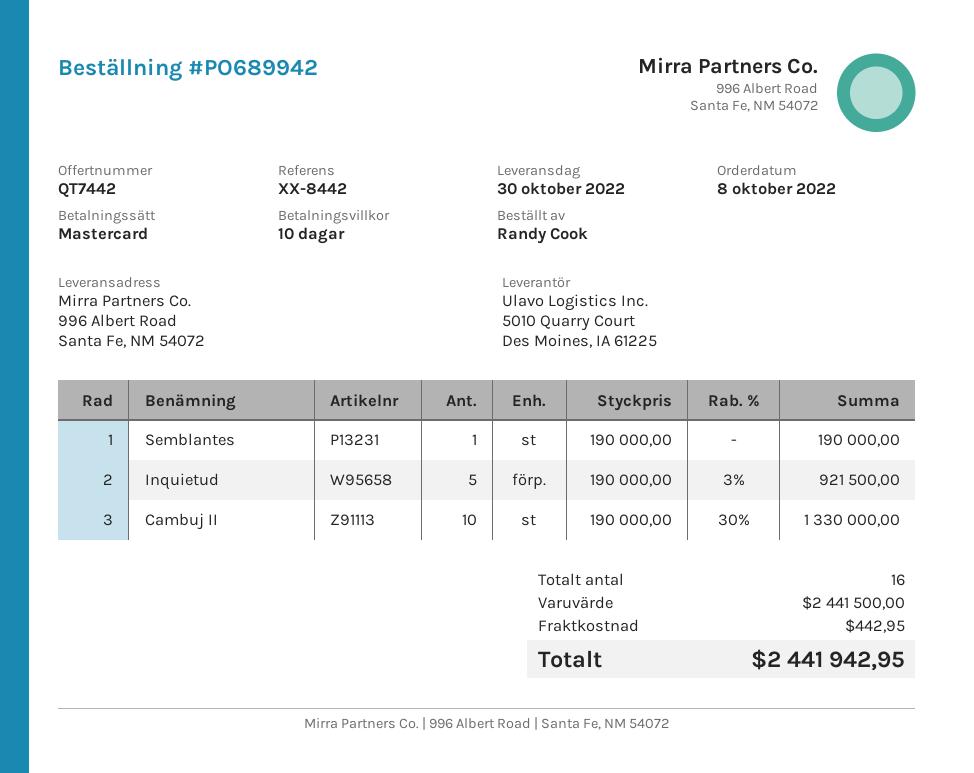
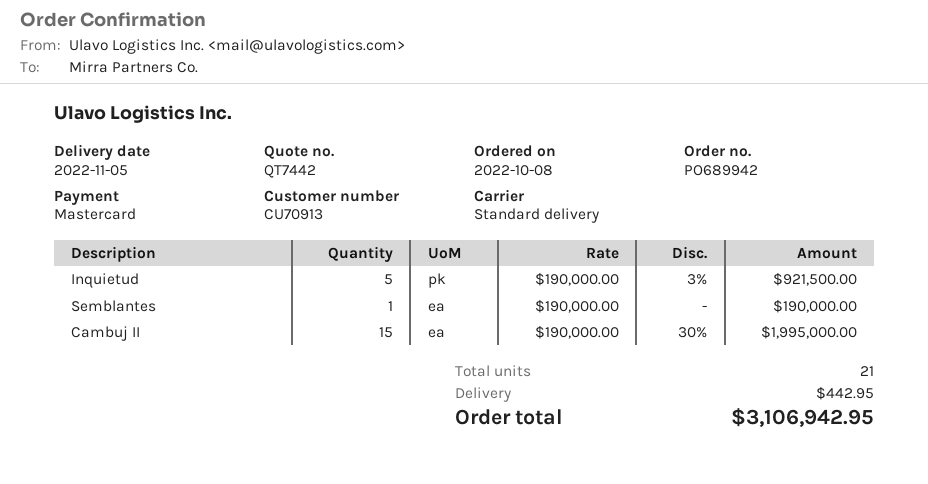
delivery date: 2022-10-30 -> 2022-11-05
Cambuj II: 10 x 190000.00 - 30% = 1330000.00 -> 15 x 190000.00 - 30% = 1995000.00
total quantity: 16 -> 21
total: 2441942.95 -> 3106942.95

